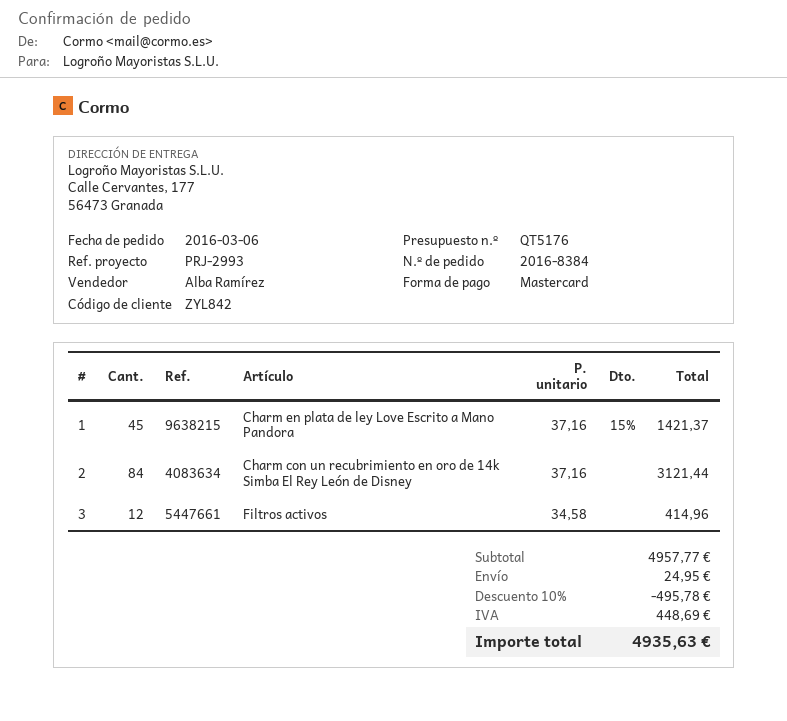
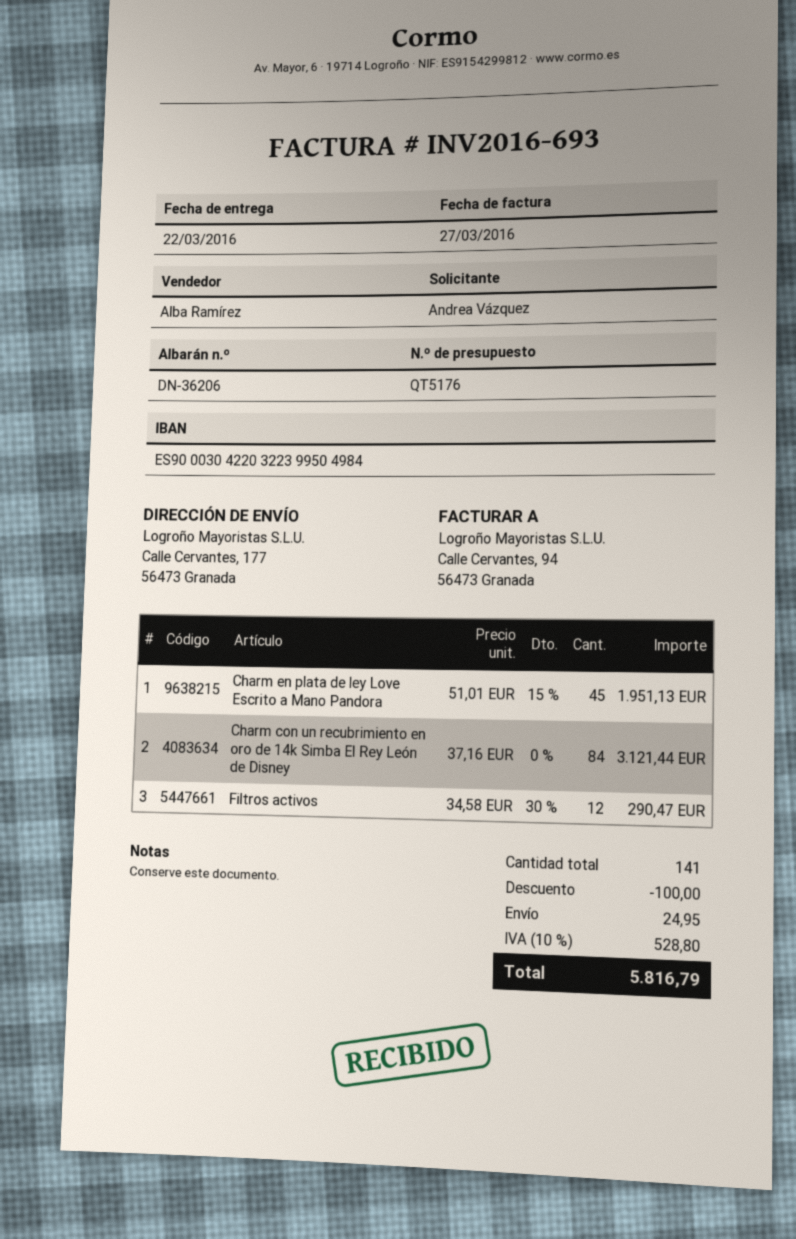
Charm en plata de ley Love Escrito a Mano Pandora: 45 x 37.16 - 15% = 1421.37 -> 45 x 51.01 - 15% = 1951.13
Filtros activos: 12 x 34.58 = 414.96 -> 12 x 34.58 - 30% = 290.47
discount: 495.78 -> 100.00
tax: 448.69 -> 528.80
total: 4935.63 -> 5816.79

